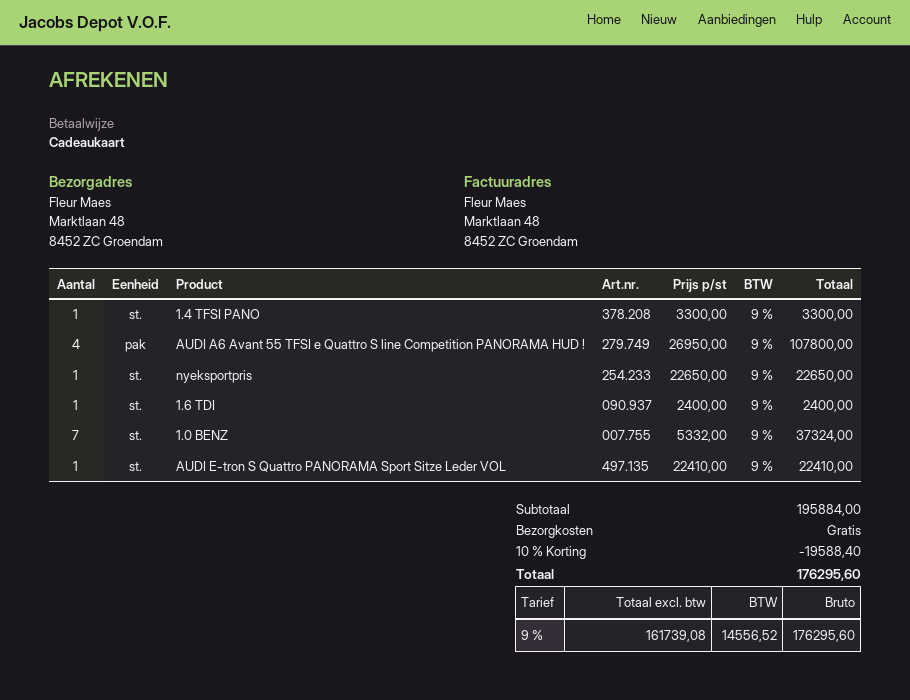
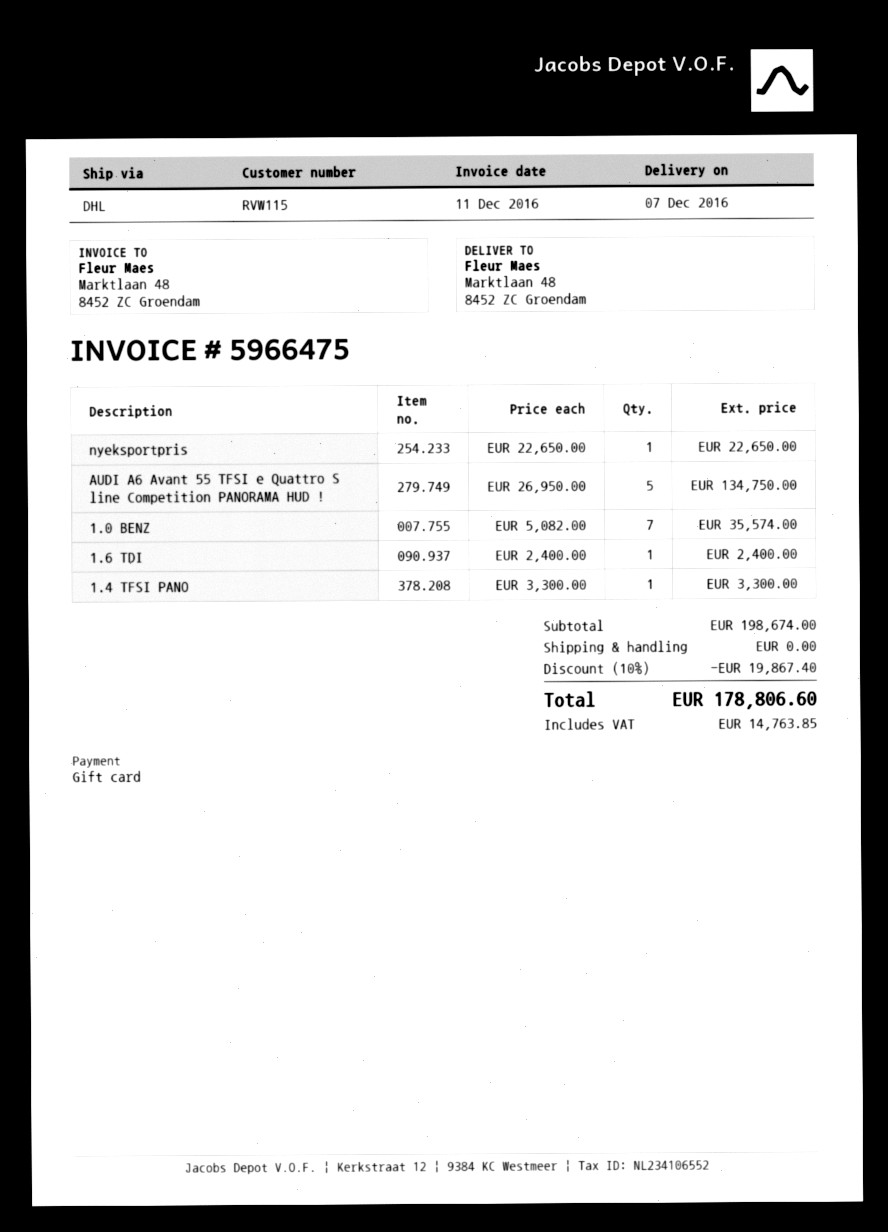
AUDI A6 Avant 55 TFSI e Quattro S line Competition PANORAMA HUD !: 4 x 26950.00 = 107800.00 -> 5 x 26950.00 = 134750.00
1.0 BENZ: 7 x 5332.00 = 37324.00 -> 7 x 5082.00 = 35574.00
AUDI E-tron S Quattro PANORAMA Sport Sitze Leder VOL: 1 x 22410.00 = 22410.00 -> none
subtotal: 195884.00 -> 198674.00
discount: 10% = 19588.40 -> 10% = 19867.40
tax: 14556.52 -> 14763.85
total: 176295.60 -> 178806.60

